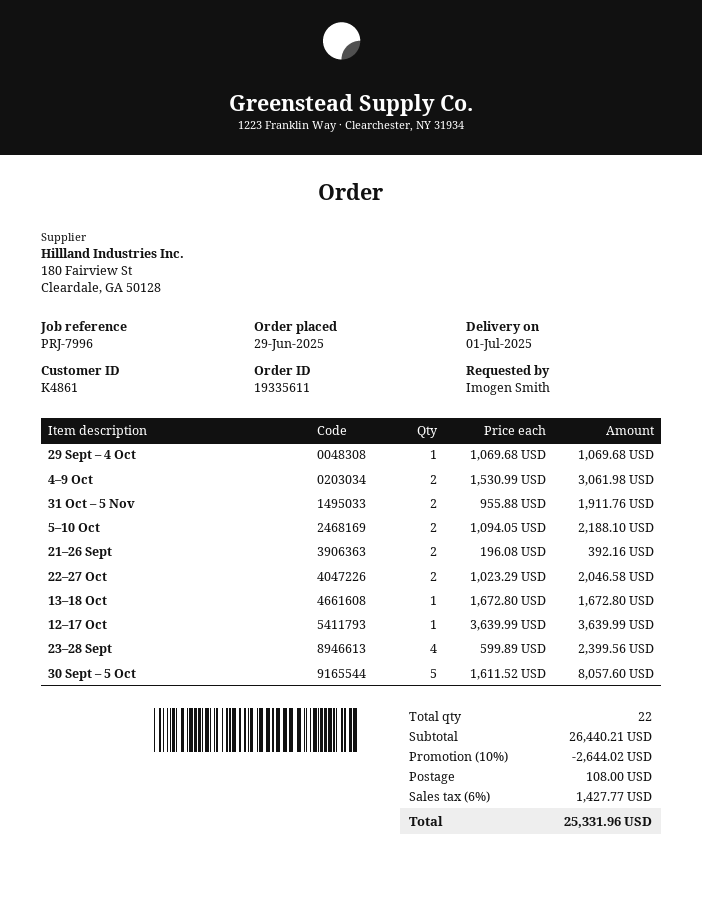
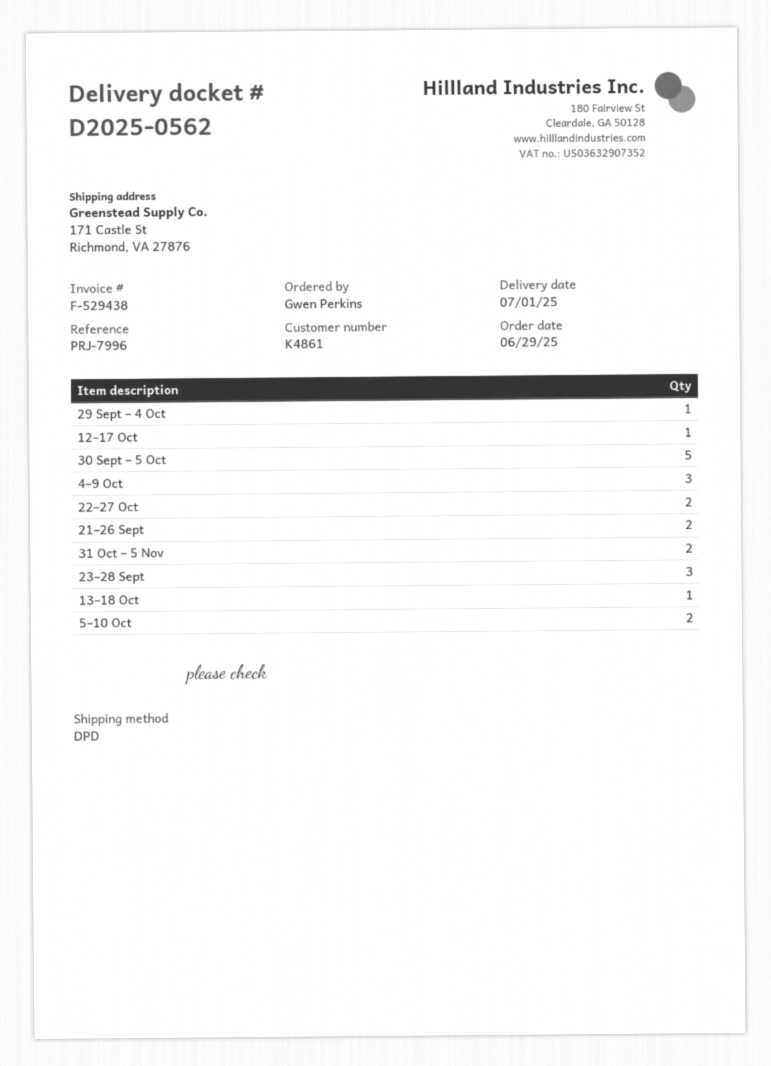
ordered by: Imogen Smith -> Gwen Perkins
4–9 Oct: 2 -> 3
23–28 Sept: 4 -> 3

